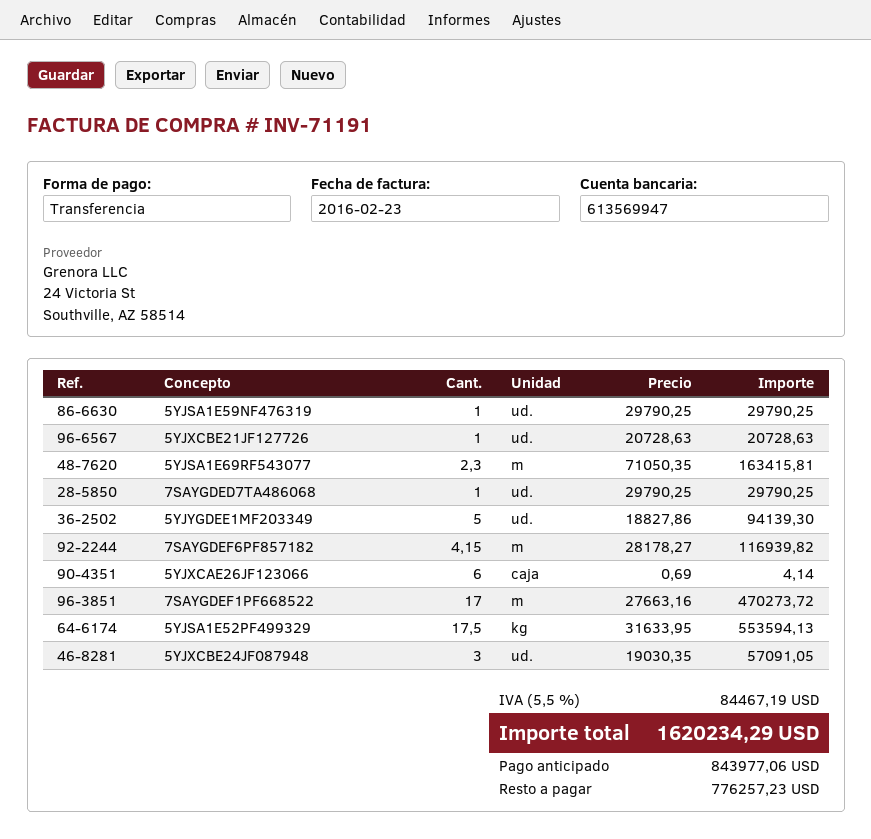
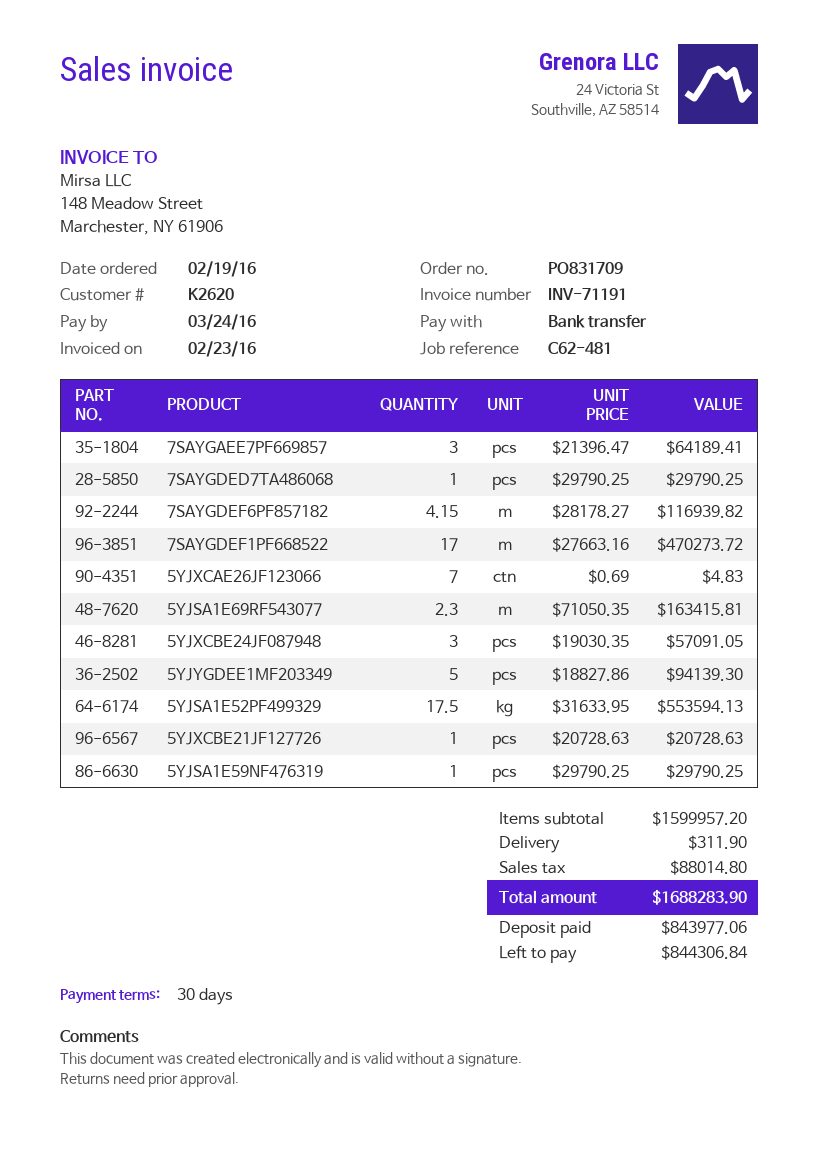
5YJXCAE26JF123066: 6 x 0.69 = 4.14 -> 7 x 0.69 = 4.83
7SAYGAEE7PF669857: none -> 3 x 21396.47 = 64189.41
shipping: none -> 311.90
tax: 84467.19 -> 88014.80
total: 1620234.29 -> 1688283.90
balance: 776257.23 -> 844306.84

